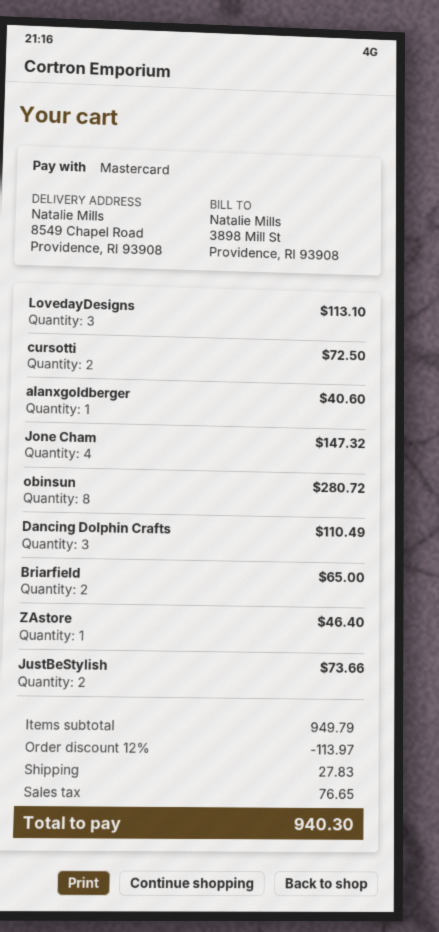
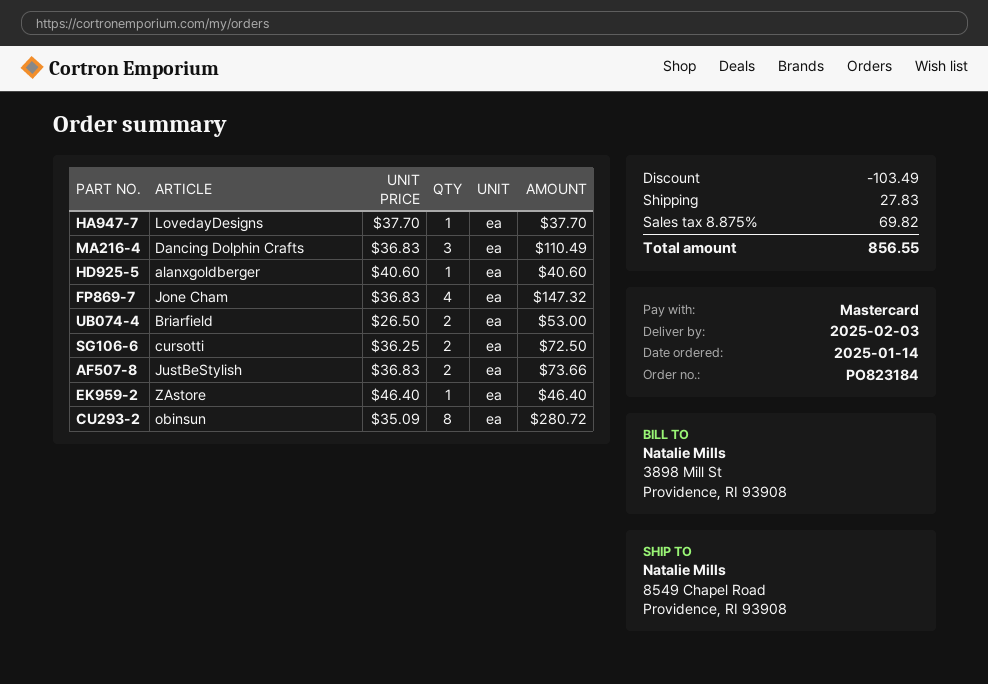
LovedayDesigns: 3 for 113.10 -> 1 for 37.70
Briarfield: 2 for 65.00 -> 2 for 53.00
discount: 113.97 -> 103.49
tax: 76.65 -> 69.82
total: 940.30 -> 856.55

